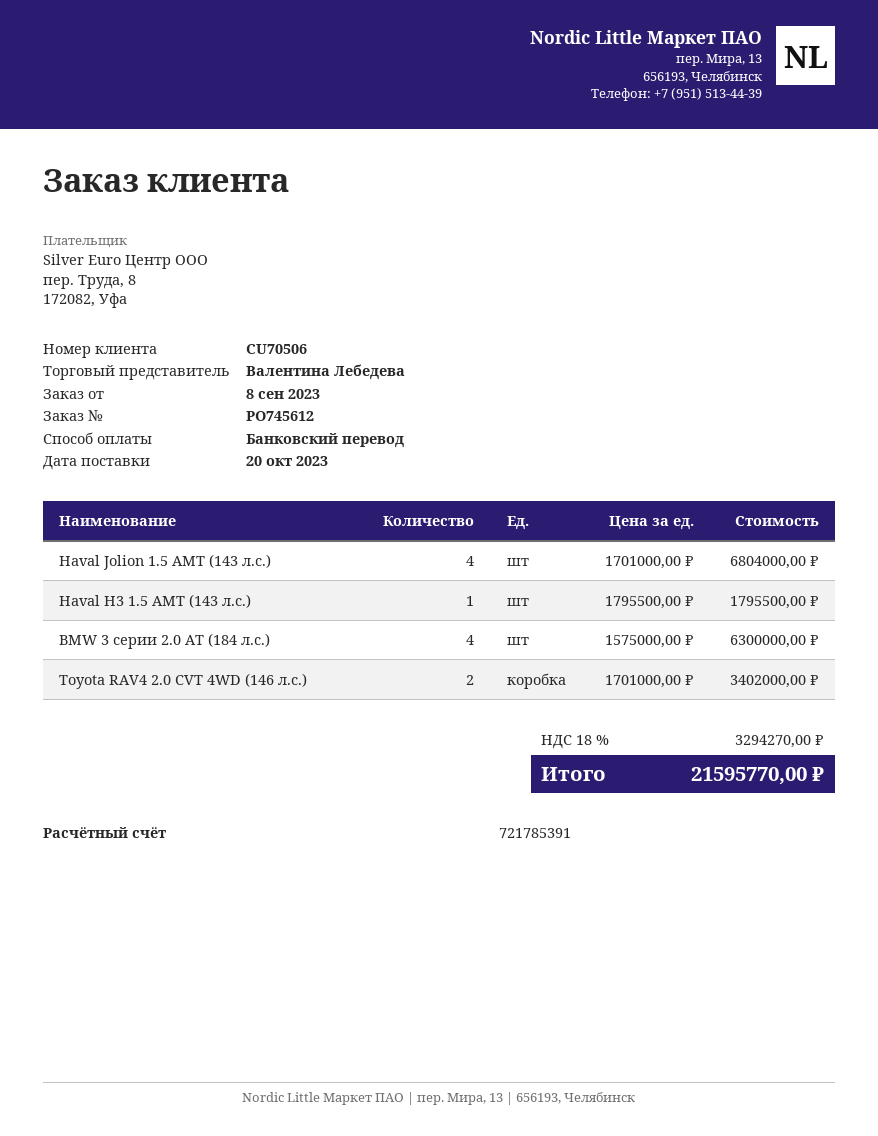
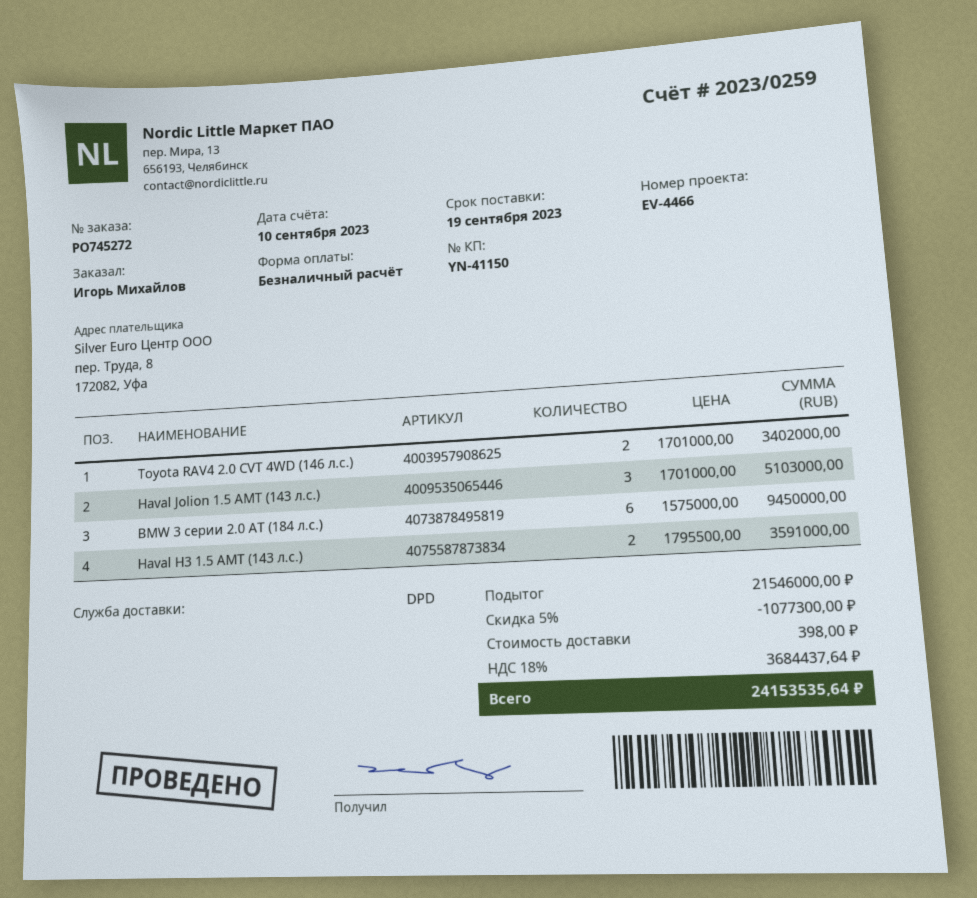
order number: PO745612 -> PO745272
delivery date: 2023-10-20 -> 2023-09-19
Haval Jolion 1.5 AMT (143 л.с.): 4 x 1701000.00 = 6804000.00 -> 3 x 1701000.00 = 5103000.00
Haval H3 1.5 AMT (143 л.с.): 1 x 1795500.00 = 1795500.00 -> 2 x 1795500.00 = 3591000.00
BMW 3 серии 2.0 AT (184 л.с.): 4 x 1575000.00 = 6300000.00 -> 6 x 1575000.00 = 9450000.00
discount: none -> 5% = 1077300.00
shipping: none -> 398.00
tax: 18% = 3294270.00 -> 18% = 3684437.64
total: 21595770.00 -> 24153535.64

